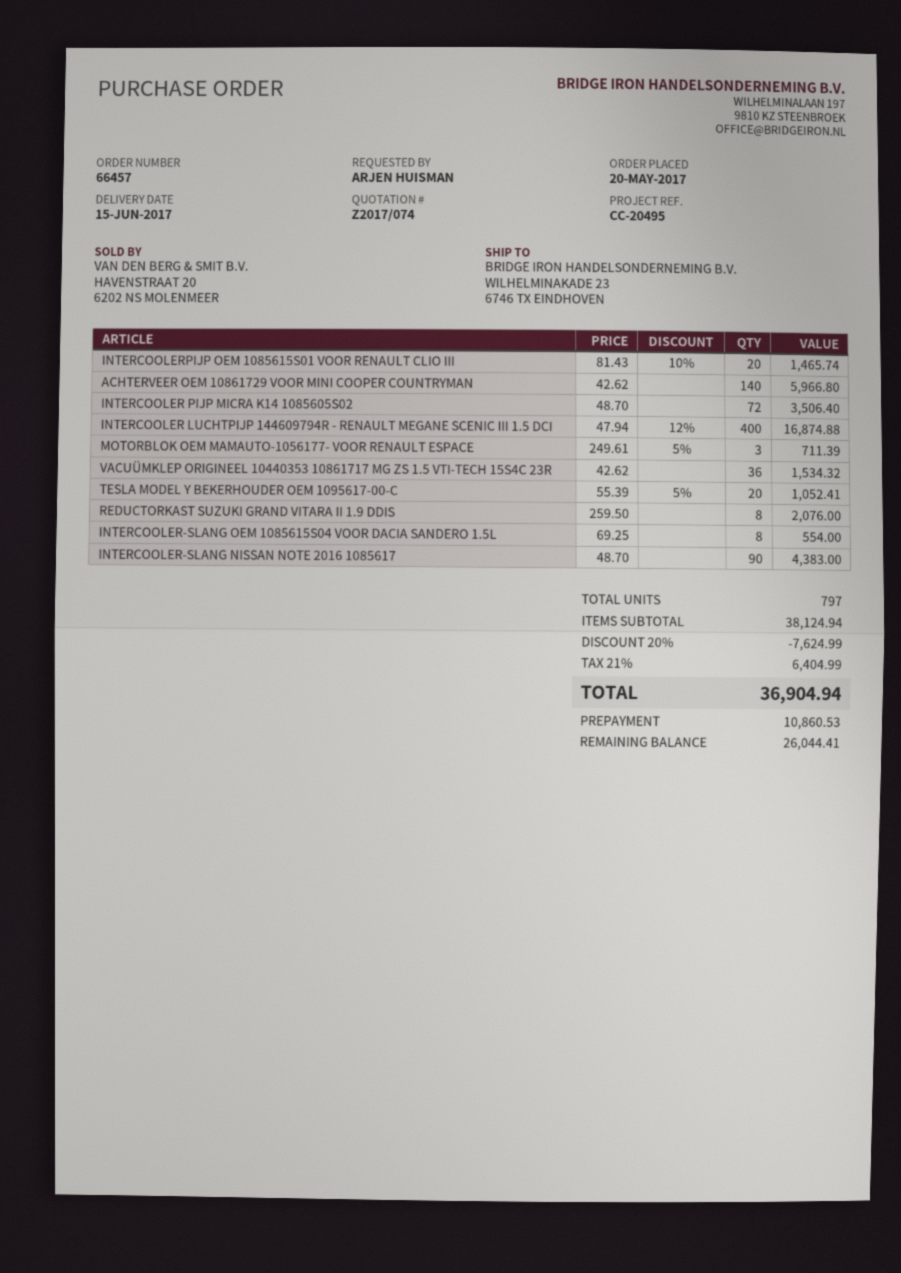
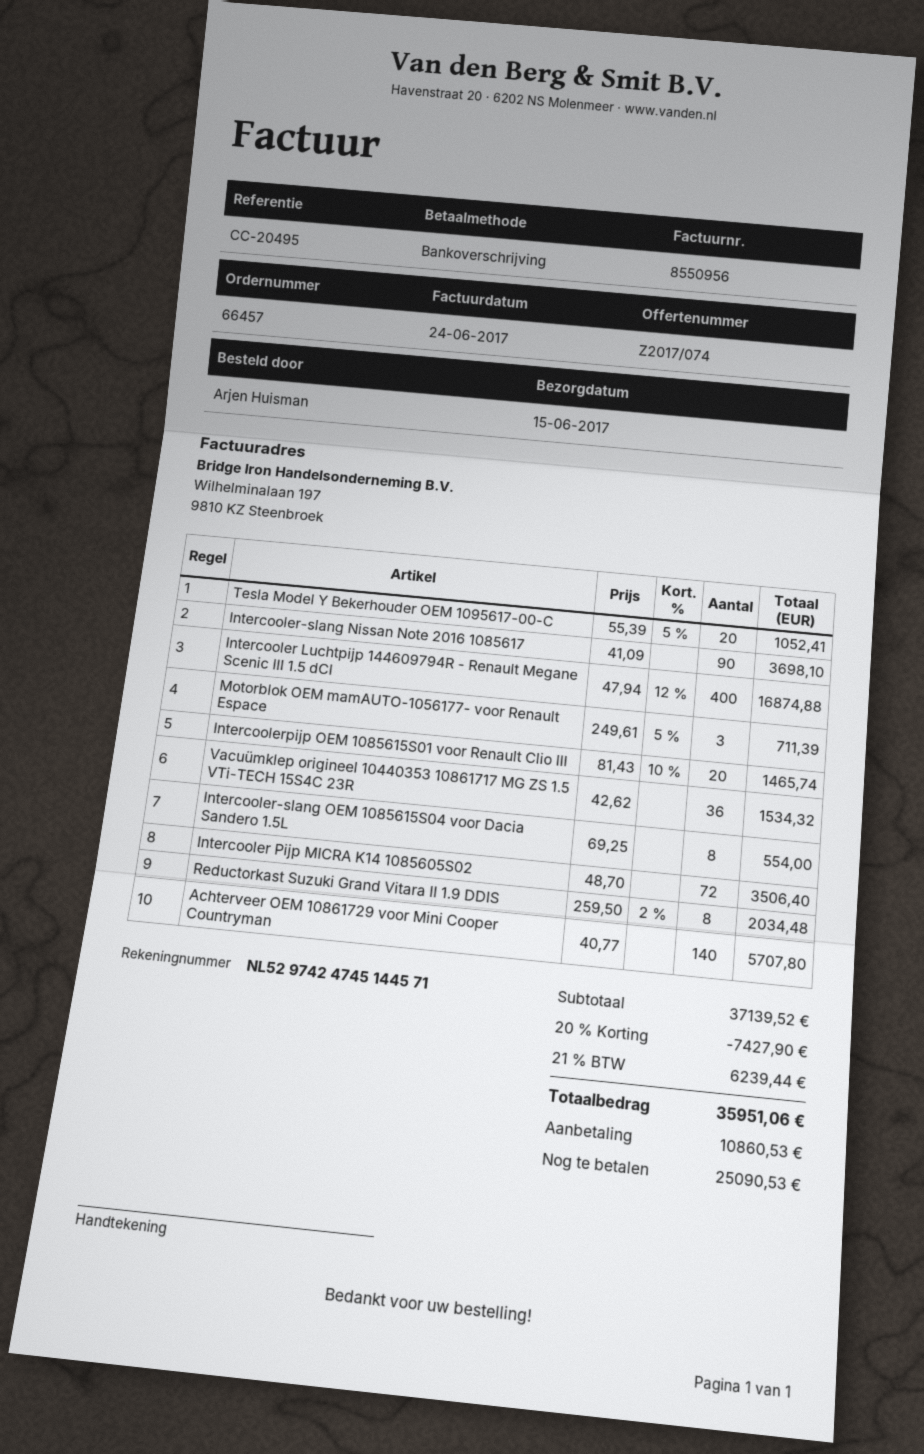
ACHTERVEER OEM 10861729 VOOR MINI COOPER COUNTRYMAN: 140 x 42.62 = 5966.80 -> 140 x 40.77 = 5707.80
REDUCTORKAST SUZUKI GRAND VITARA II 1.9 DDIS: 8 x 259.50 = 2076.00 -> 8 x 259.50 - 2% = 2034.48
INTERCOOLER-SLANG NISSAN NOTE 2016 1085617: 90 x 48.70 = 4383.00 -> 90 x 41.09 = 3698.10
subtotal: 38124.94 -> 37139.52
discount: 20% = 7624.99 -> 20% = 7427.90
tax: 21% = 6404.99 -> 21% = 6239.44
total: 36904.94 -> 35951.06
balance: 26044.41 -> 25090.53

